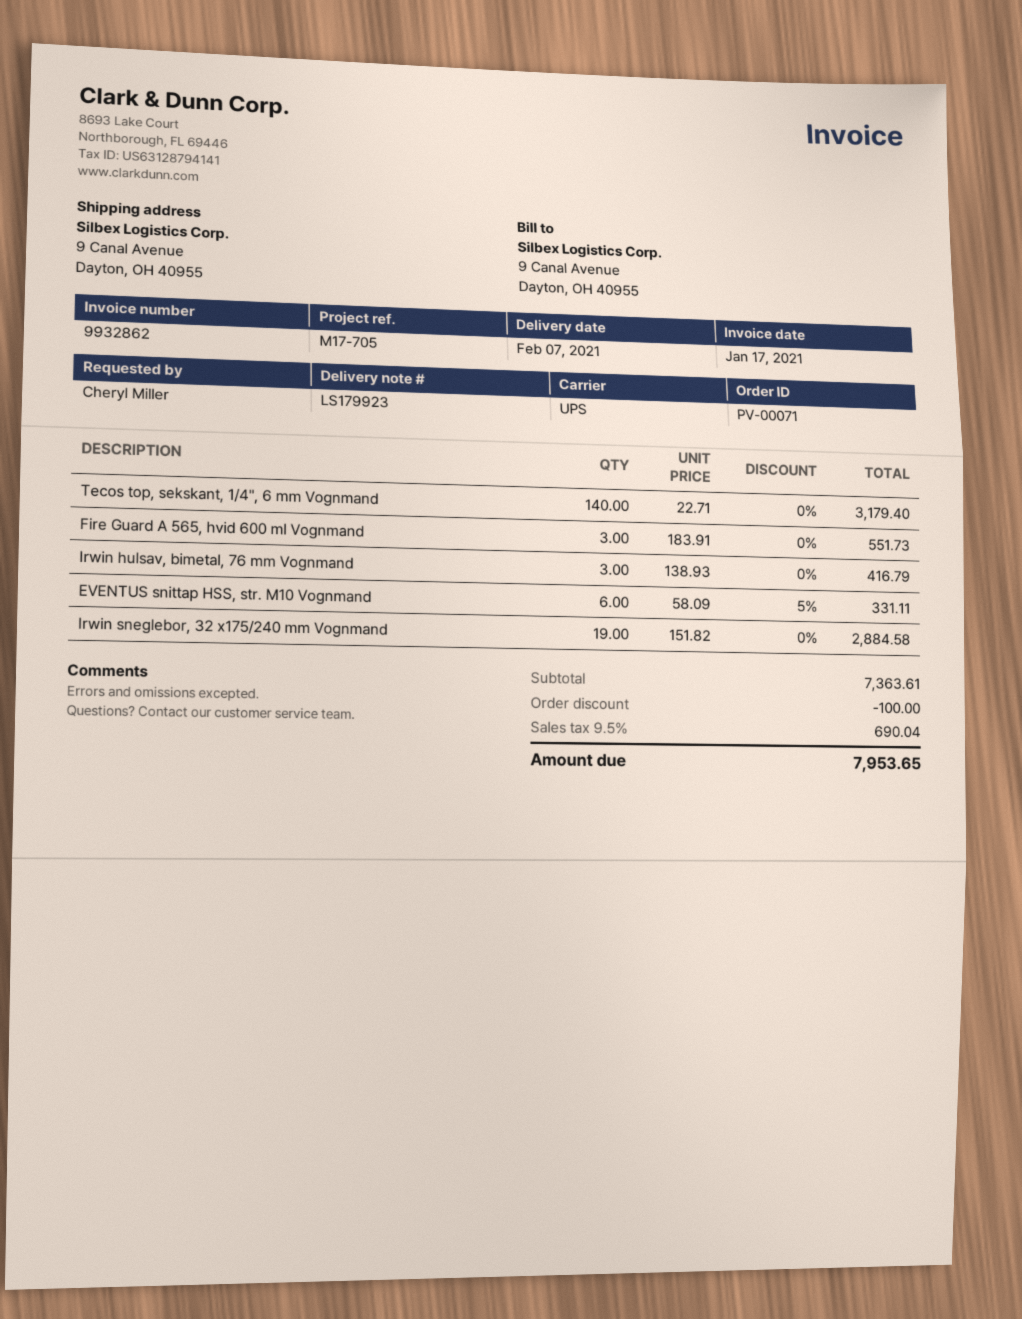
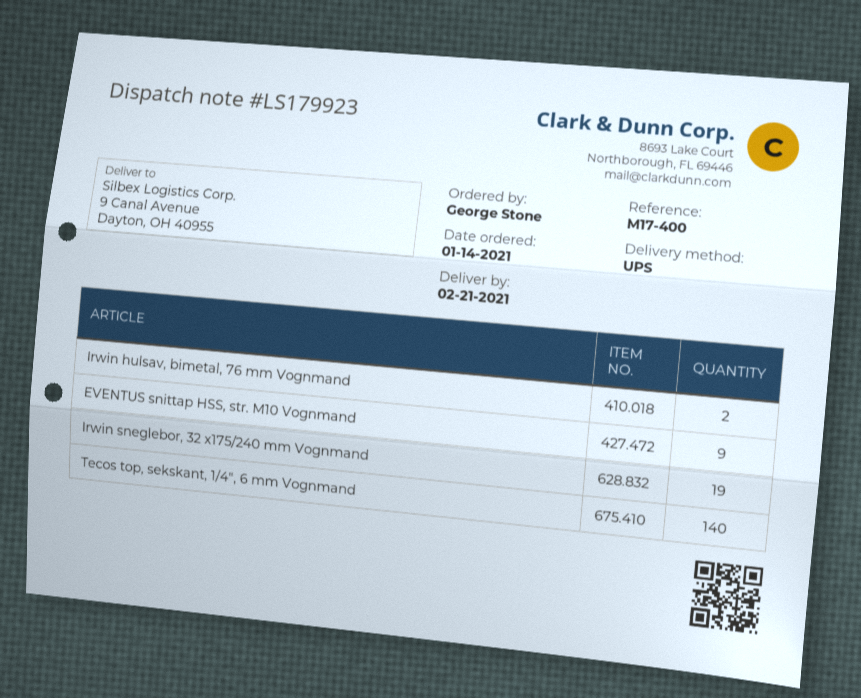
delivery date: 2021-02-07 -> 2021-02-21
reference: M17-705 -> M17-400
ordered by: Cheryl Miller -> George Stone
Fire Guard A 565, hvid 600 ml Vognmand: 3 -> none
Irwin hulsav, bimetal, 76 mm Vognmand: 3 -> 2
EVENTUS snittap HSS, str. M10 Vognmand: 6 -> 9

